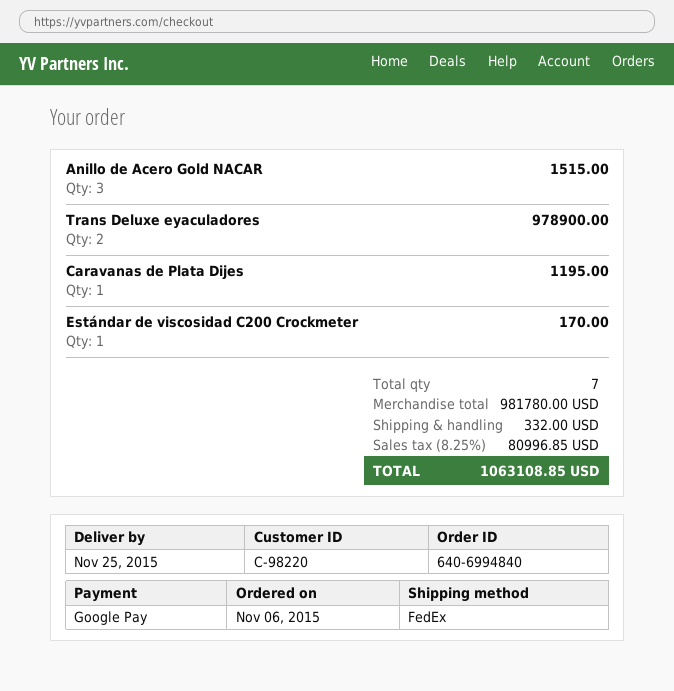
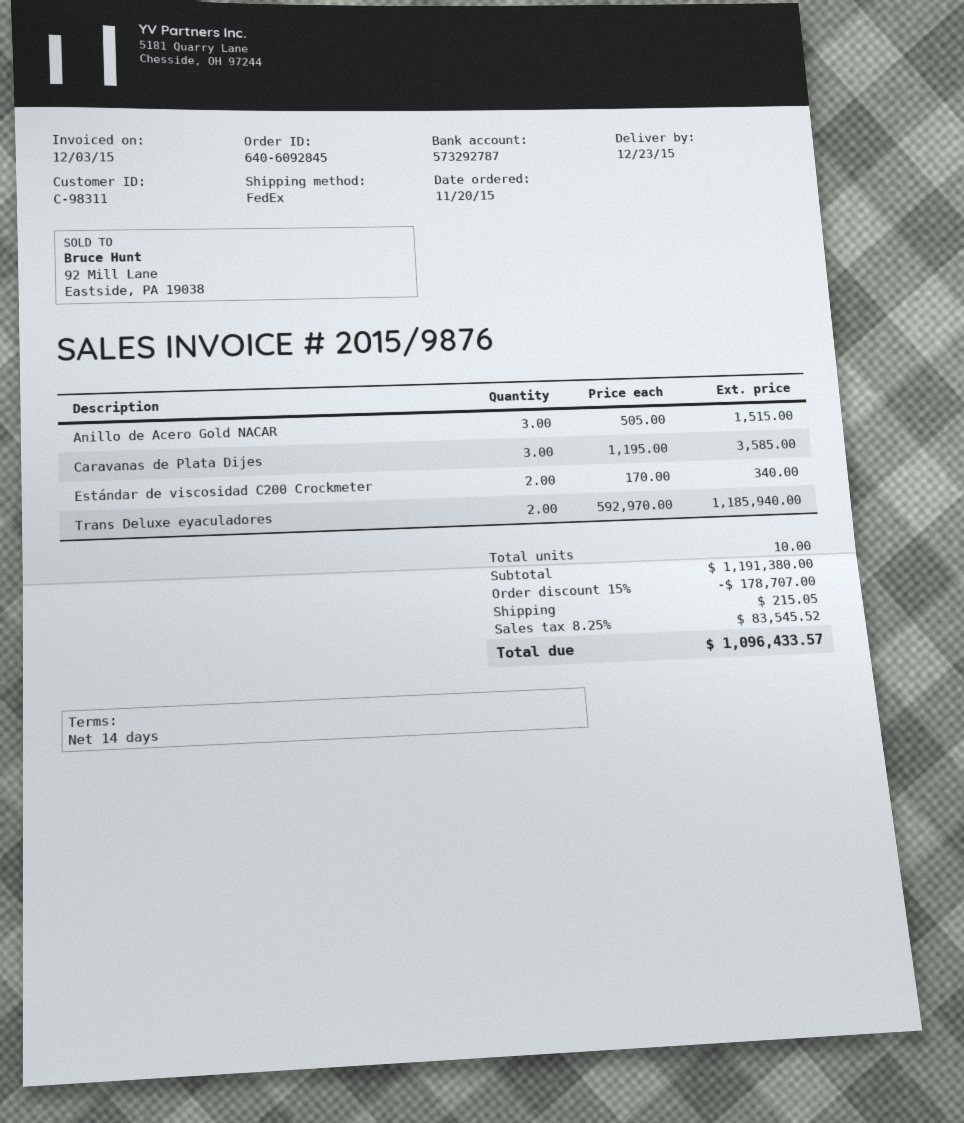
order number: 640-6994840 -> 640-6092845
order date: 2015-11-06 -> 2015-11-20
delivery date: 2015-11-25 -> 2015-12-23
customer number: C-98220 -> C-98311
Trans Deluxe eyaculadores: 2 for 978900.00 -> 2 for 1185940.00
Caravanas de Plata Dijes: 1 for 1195.00 -> 3 for 3585.00
Estándar de viscosidad C200 Crockmeter: 1 for 170.00 -> 2 for 340.00
total quantity: 7 -> 10
subtotal: 981780.00 -> 1191380.00
discount: none -> 15% = 178707.00
shipping: 332.00 -> 215.05
tax: 8.25% = 80996.85 -> 8.25% = 83545.52
total: 1063108.85 -> 1096433.57

